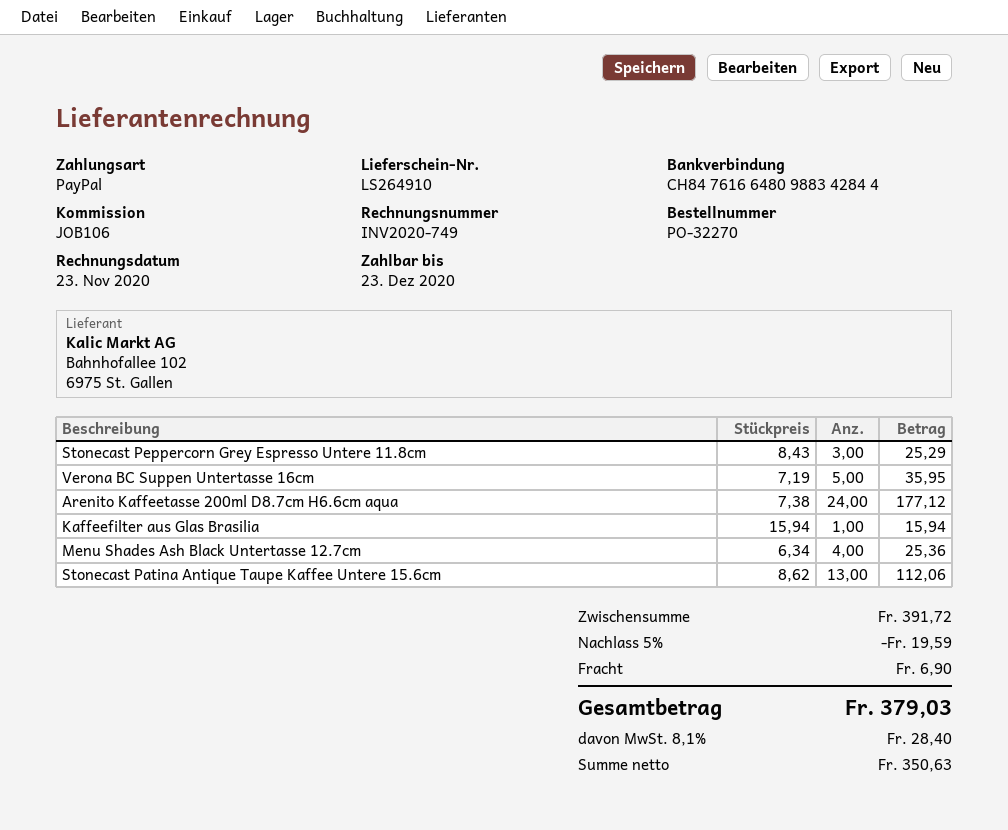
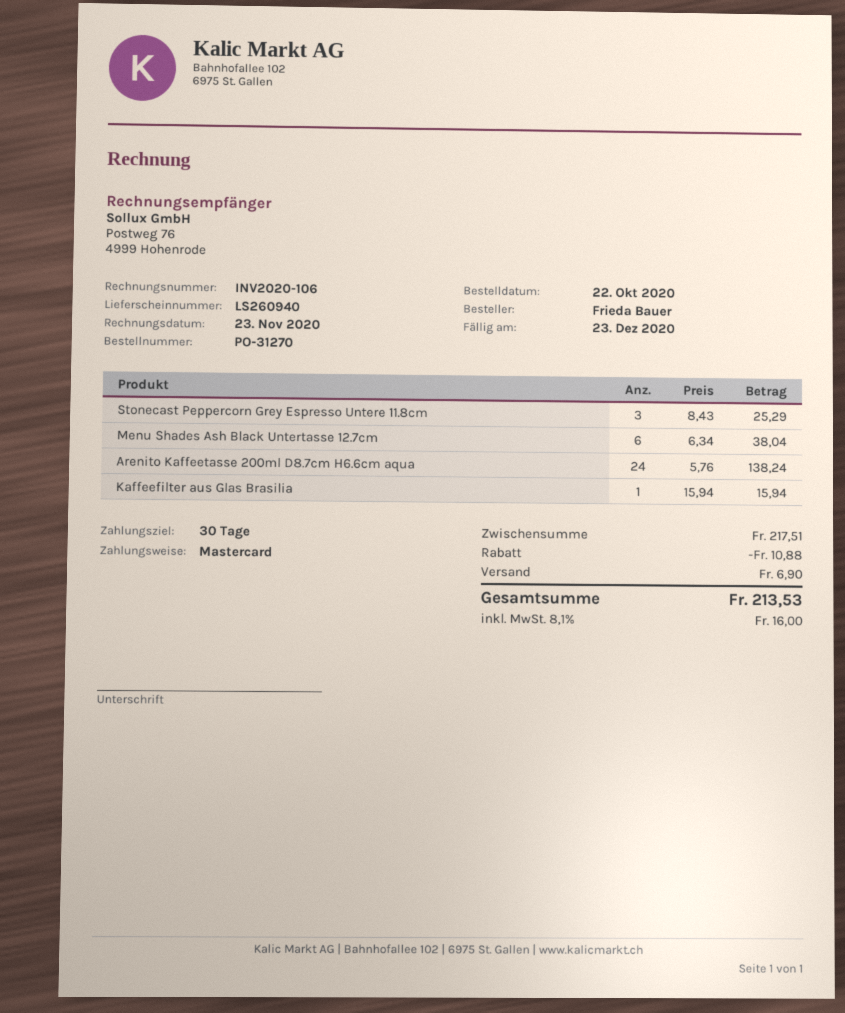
order number: PO-32270 -> PO-31270
delivery note number: LS264910 -> LS260940
invoice number: INV2020-749 -> INV2020-106
payment method: PayPal -> Mastercard
Verona BC Suppen Untertasse 16cm: 5 x 7.19 = 35.95 -> none
Arenito Kaffeetasse 200ml D8.7cm H6.6cm aqua: 24 x 7.38 = 177.12 -> 24 x 5.76 = 138.24
Menu Shades Ash Black Untertasse 12.7cm: 4 x 6.34 = 25.36 -> 6 x 6.34 = 38.04
Stonecast Patina Antique Taupe Kaffee Untere 15.6cm: 13 x 8.62 = 112.06 -> none
subtotal: 391.72 -> 217.51
discount: 19.59 -> 10.88
tax: 8.1% = 28.40 -> 8.1% = 16.00
total: 379.03 -> 213.53

